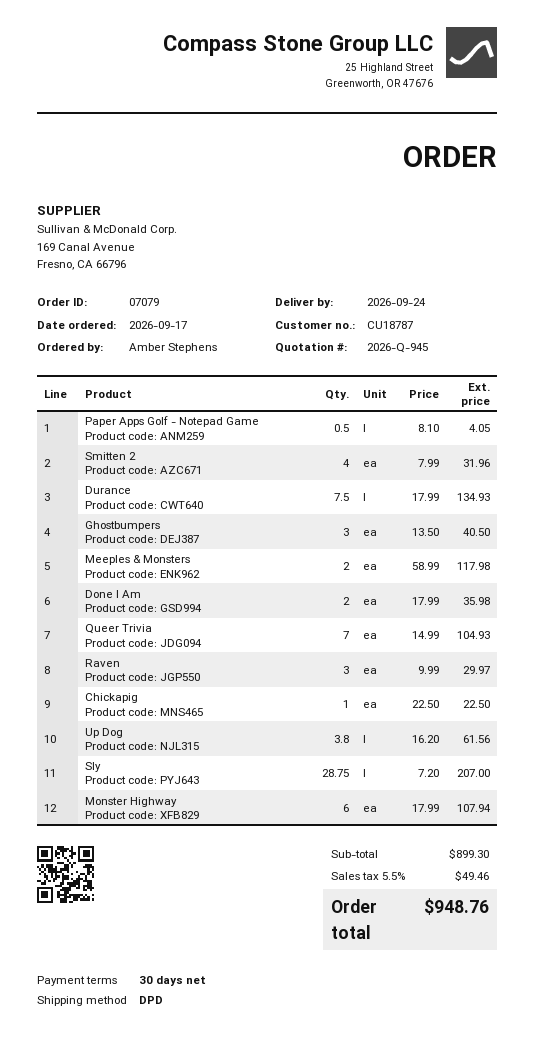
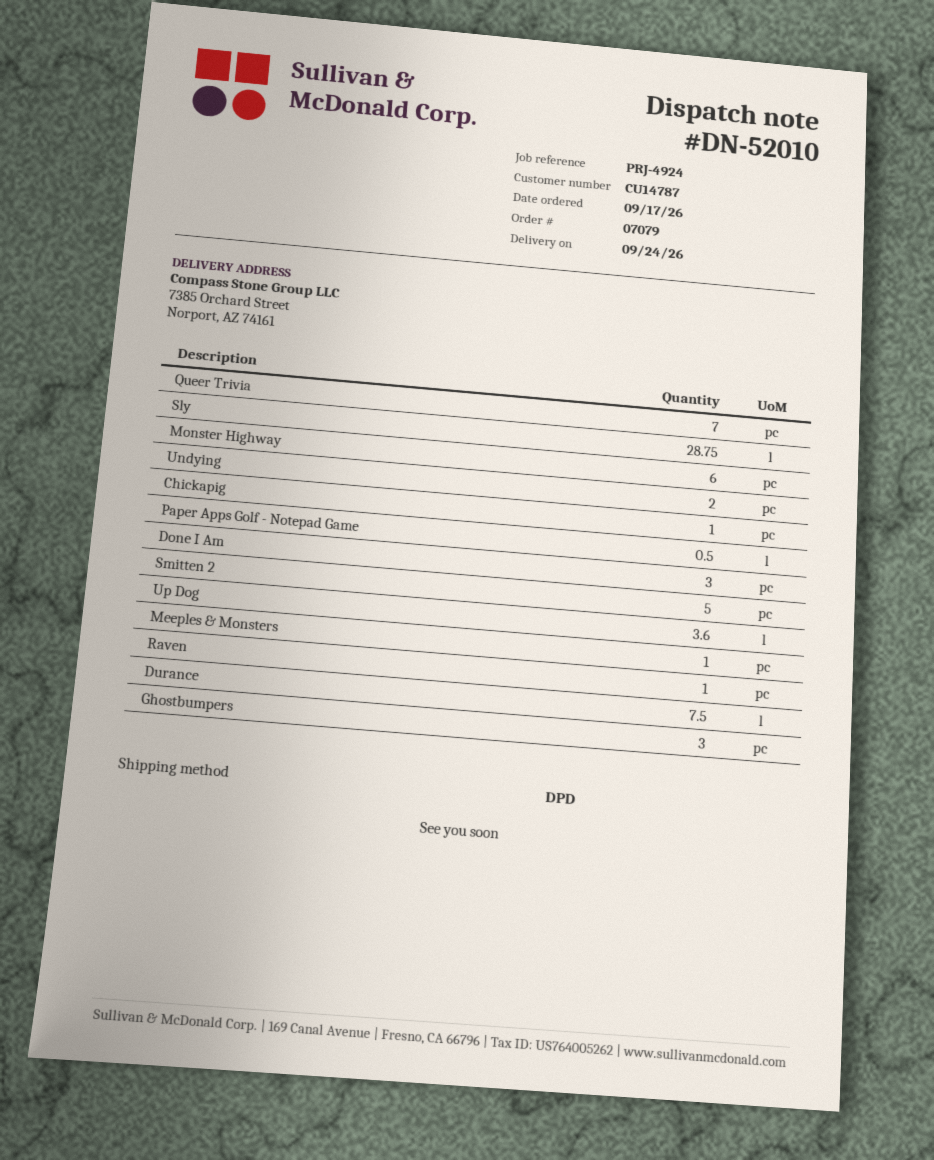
customer number: CU18787 -> CU14787
Smitten 2: 4 -> 5
Meeples & Monsters: 2 -> 1
Done I Am: 2 -> 3
Raven: 3 -> 1
Up Dog: 3.8 -> 3.6
Undying: none -> 2

